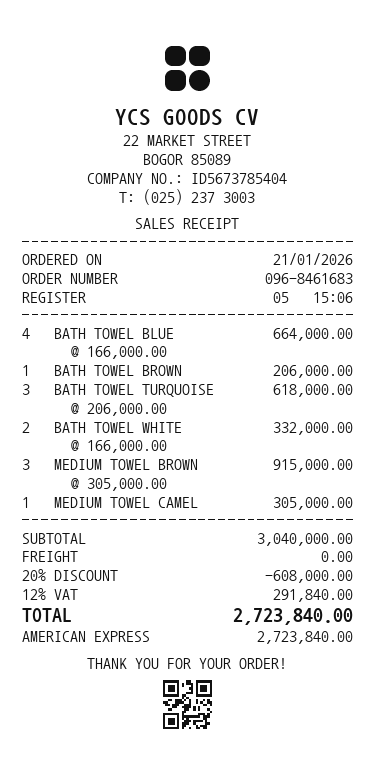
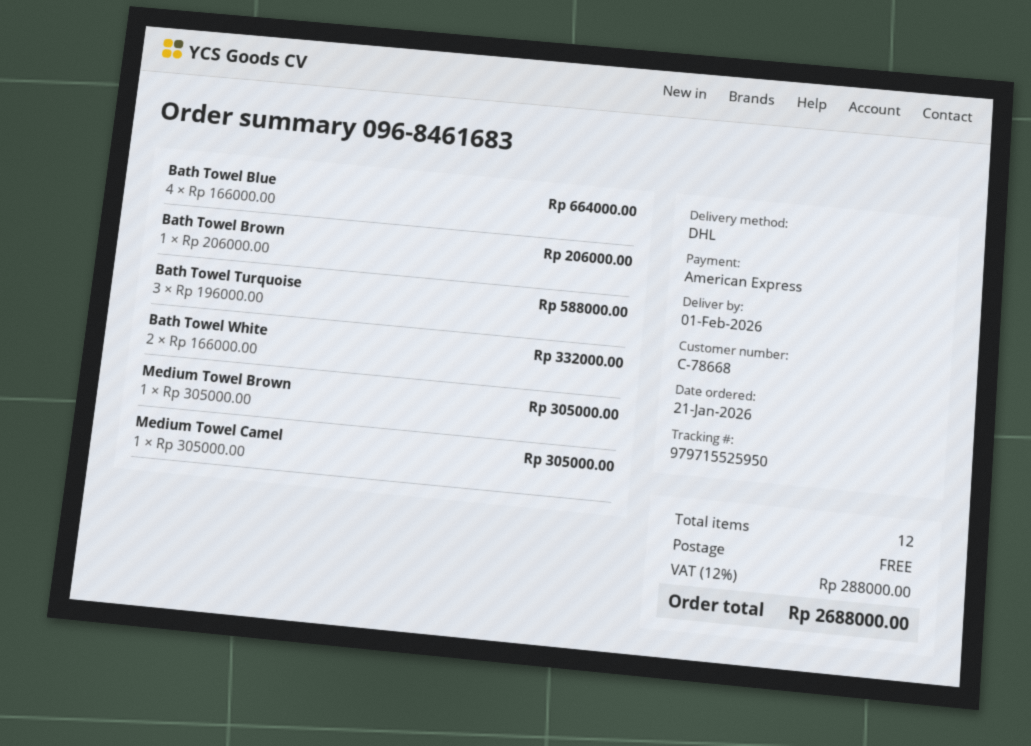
BATH TOWEL TURQUOISE: 3 x 206000.00 = 618000.00 -> 3 x 196000.00 = 588000.00
MEDIUM TOWEL BROWN: 3 x 305000.00 = 915000.00 -> 1 x 305000.00 = 305000.00
discount: 20% = 608000.00 -> none
tax: 12% = 291840.00 -> 12% = 288000.00
total: 2723840.00 -> 2688000.00

